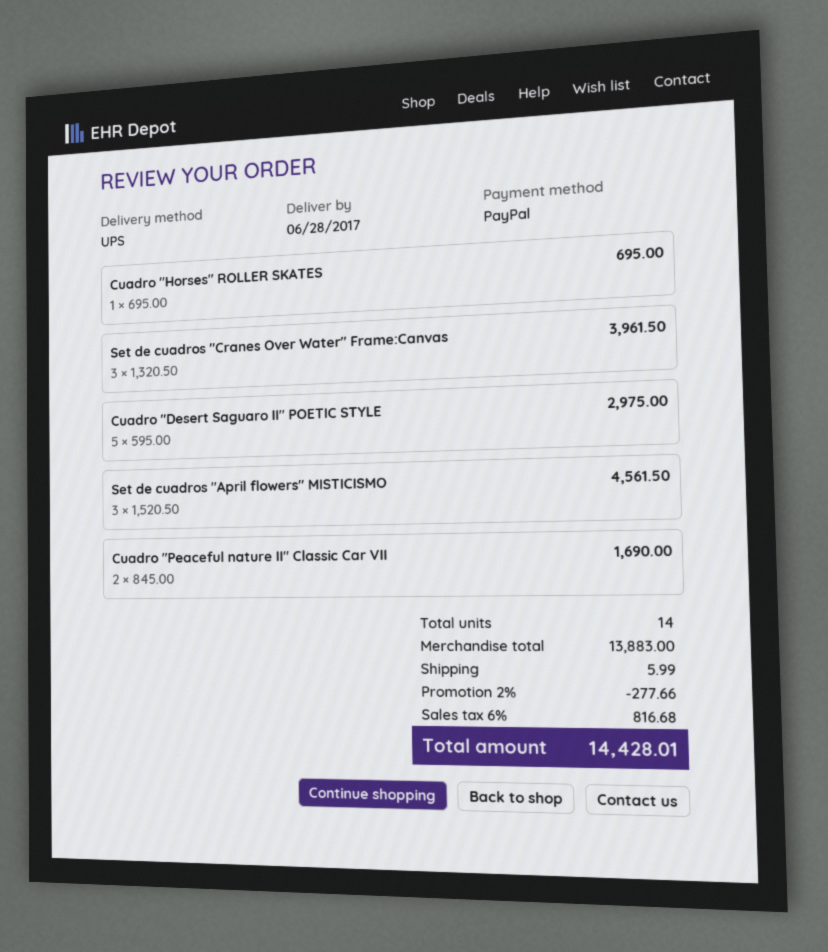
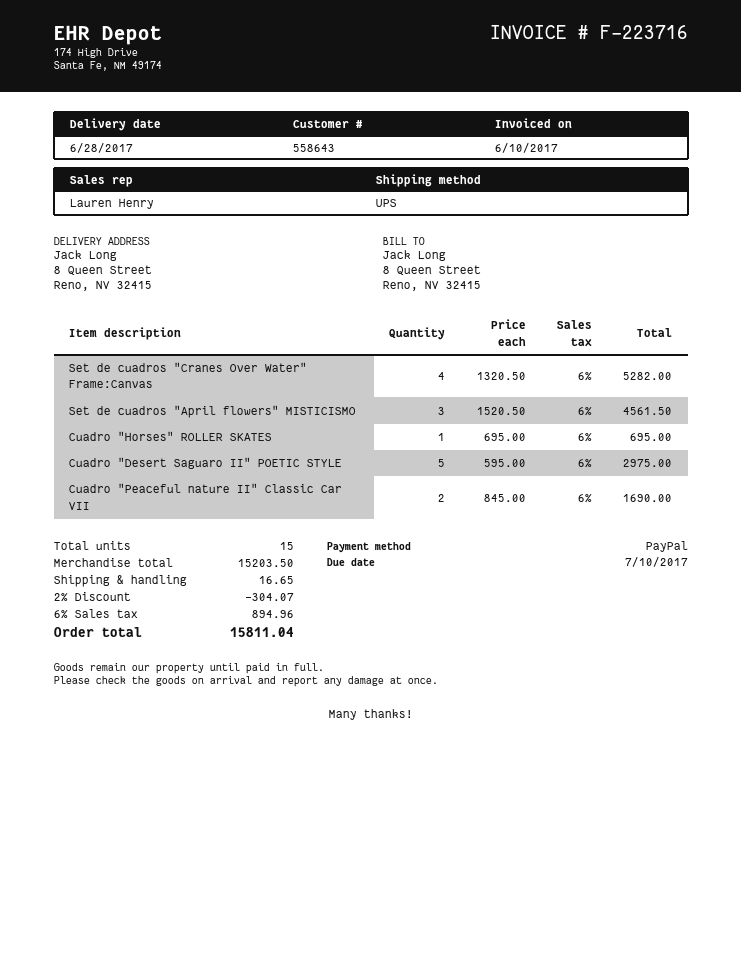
Set de cuadros "Cranes Over Water" Frame:Canvas: 3 x 1320.50 = 3961.50 -> 4 x 1320.50 = 5282.00
total quantity: 14 -> 15
subtotal: 13883.00 -> 15203.50
discount: 2% = 277.66 -> 2% = 304.07
shipping: 5.99 -> 16.65
tax: 6% = 816.68 -> 6% = 894.96
total: 14428.01 -> 15811.04

